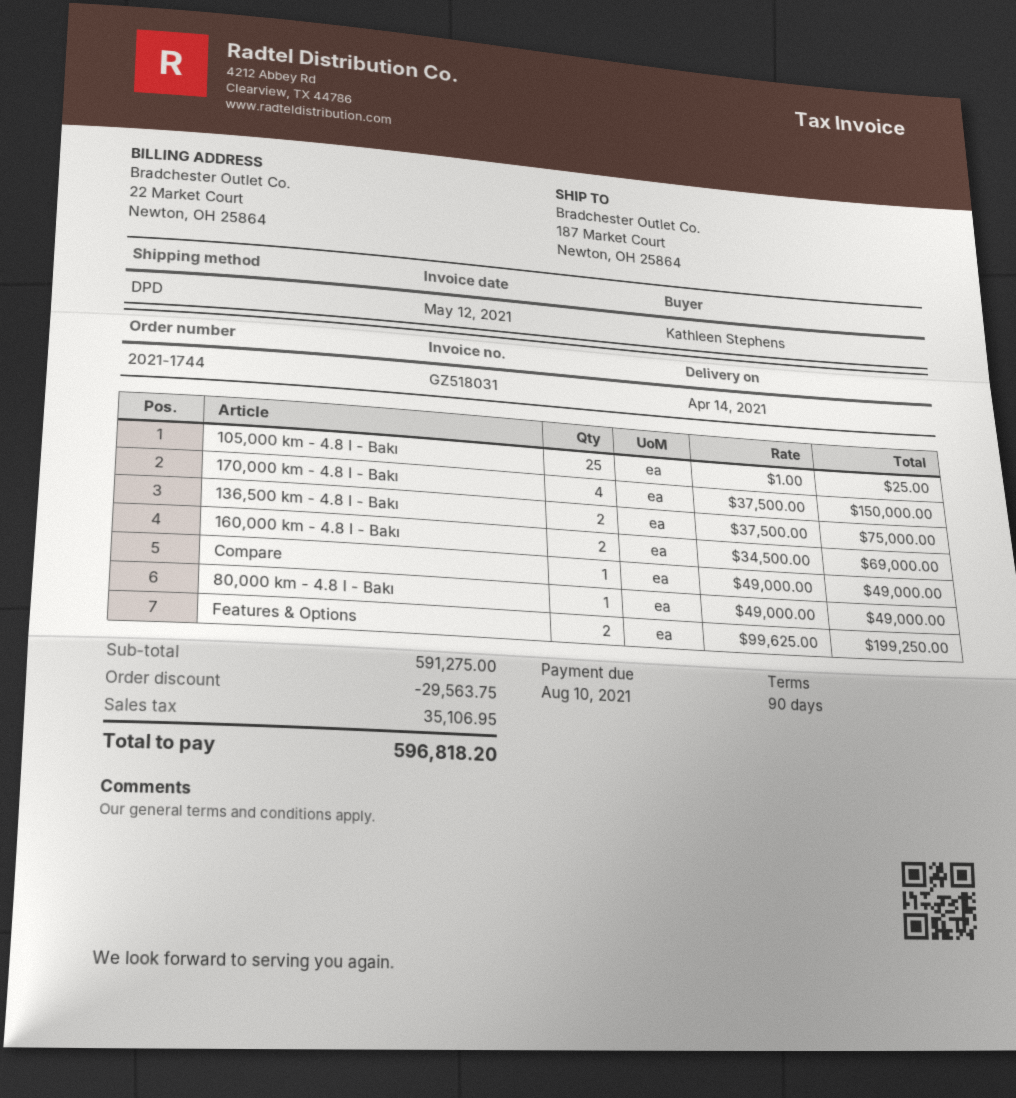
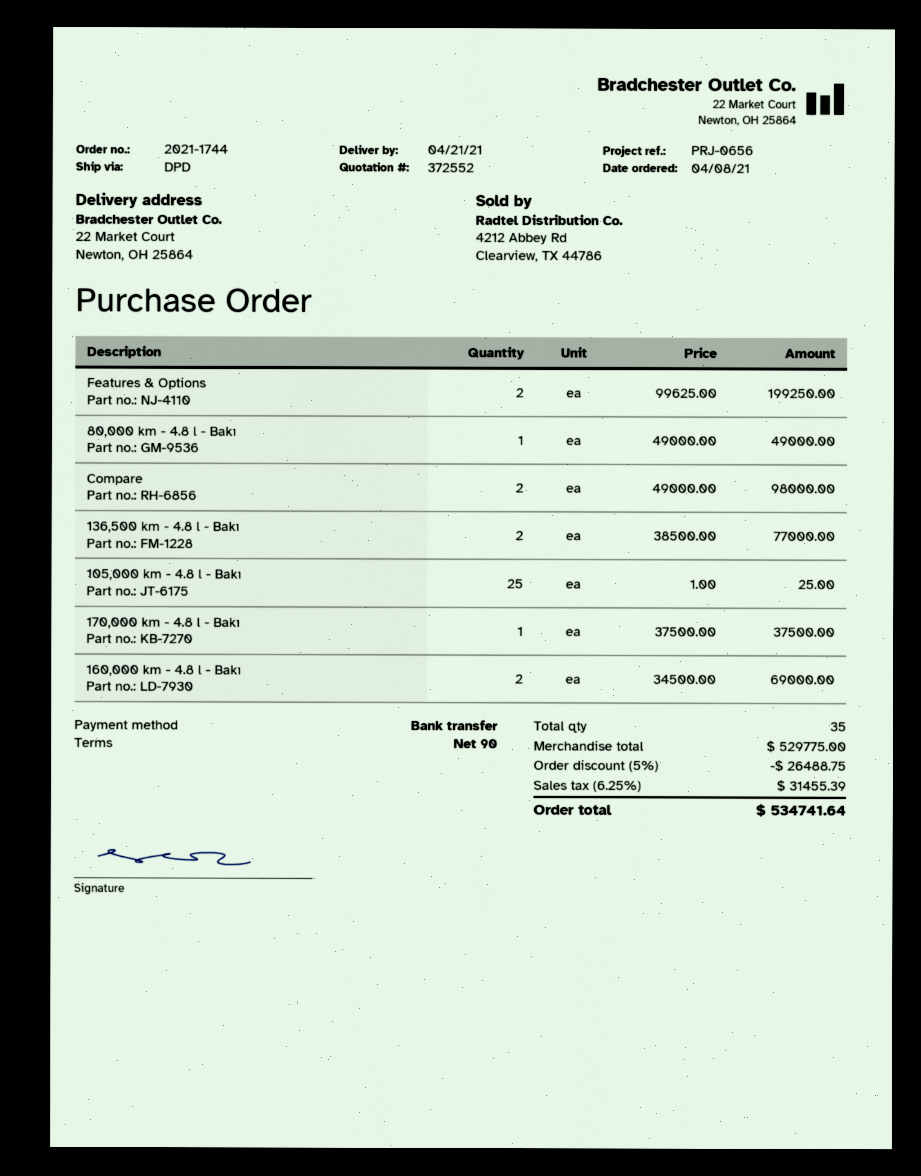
delivery date: 2021-04-14 -> 2021-04-21
ship to: 187 Market Court, Newton, OH 25864 -> 22 Market Court, Newton, OH 25864
170,000 km - 4.8 l - Bakı: 4 x 37500.00 = 150000.00 -> 1 x 37500.00 = 37500.00
136,500 km - 4.8 l - Bakı: 2 x 37500.00 = 75000.00 -> 2 x 38500.00 = 77000.00
Compare: 1 x 49000.00 = 49000.00 -> 2 x 49000.00 = 98000.00
subtotal: 591275.00 -> 529775.00
discount: 29563.75 -> 26488.75
tax: 35106.95 -> 31455.39
total: 596818.20 -> 534741.64

